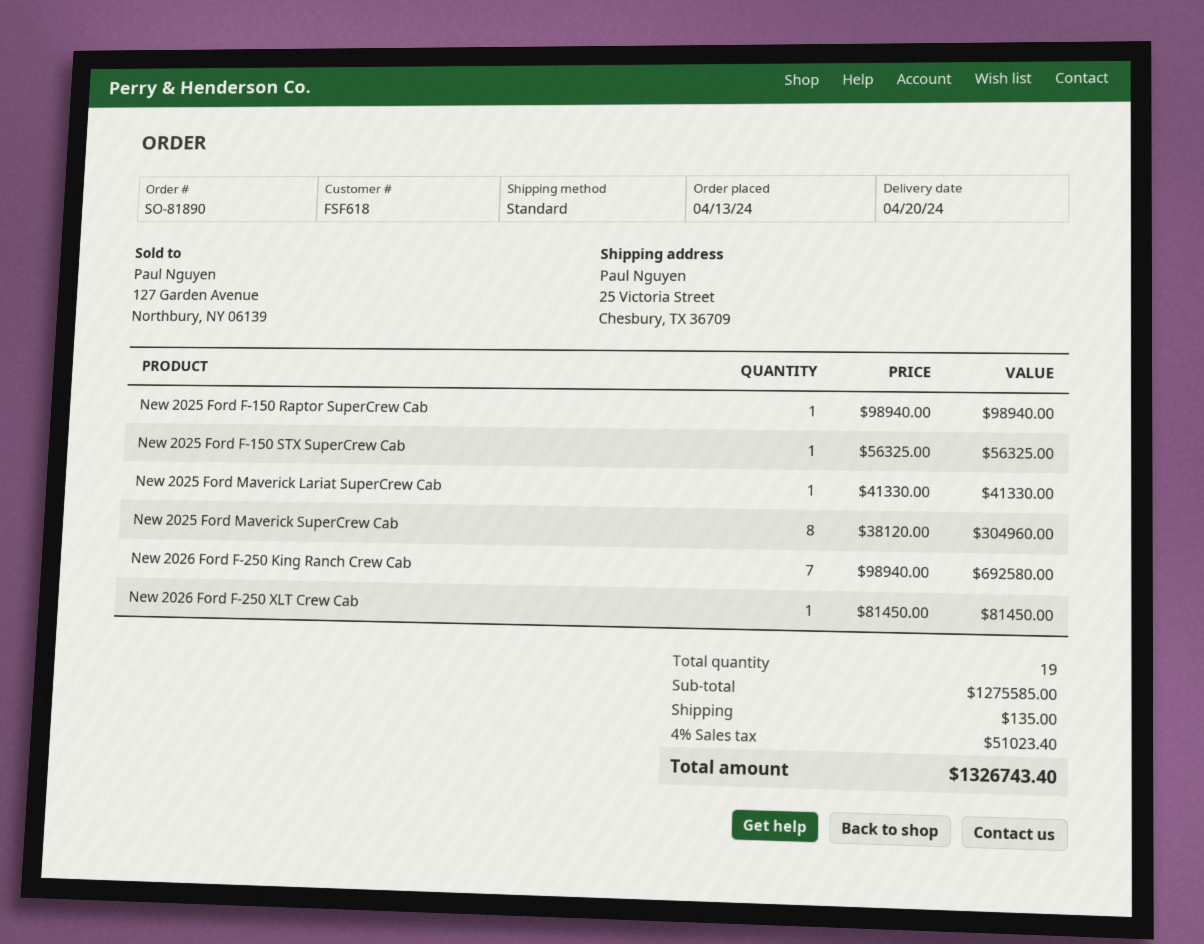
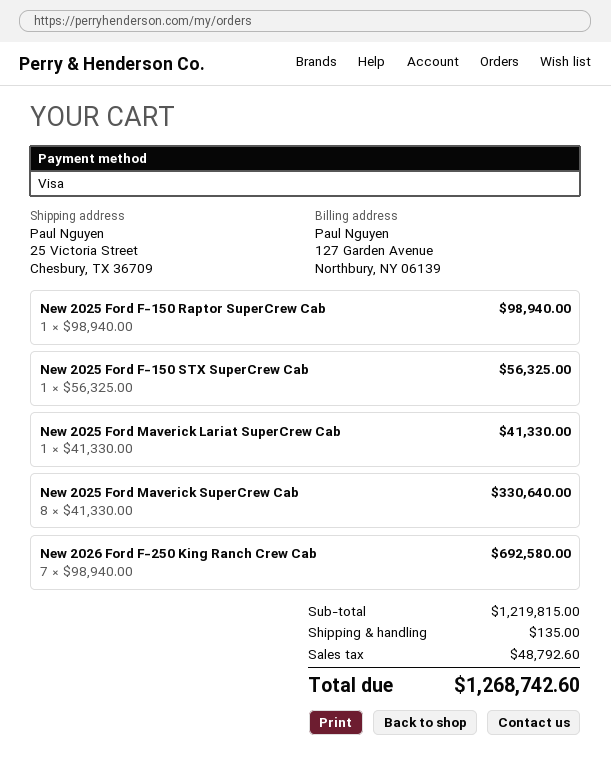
New 2025 Ford Maverick SuperCrew Cab: 8 x 38120.00 = 304960.00 -> 8 x 41330.00 = 330640.00
New 2026 Ford F-250 XLT Crew Cab: 1 x 81450.00 = 81450.00 -> none
subtotal: 1275585.00 -> 1219815.00
tax: 51023.40 -> 48792.60
total: 1326743.40 -> 1268742.60

